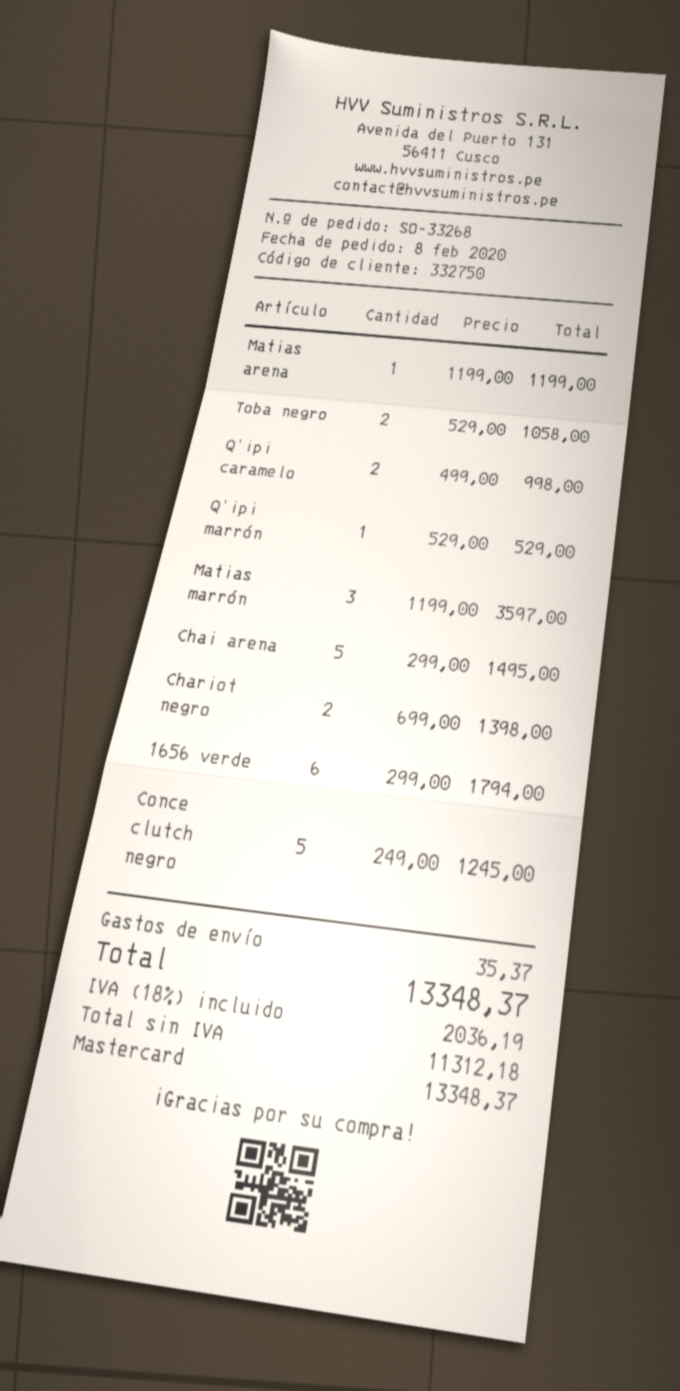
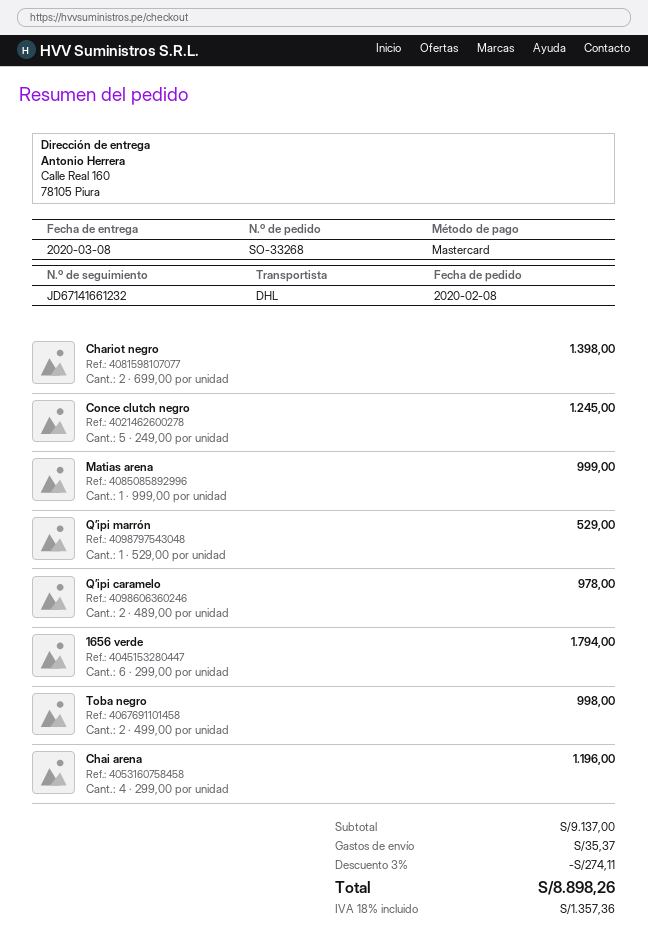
Matias arena: 1 x 1199.00 = 1199.00 -> 1 x 999.00 = 999.00
Toba negro: 2 x 529.00 = 1058.00 -> 2 x 499.00 = 998.00
Q’ipi caramelo: 2 x 499.00 = 998.00 -> 2 x 489.00 = 978.00
Matias marrón: 3 x 1199.00 = 3597.00 -> none
Chai arena: 5 x 299.00 = 1495.00 -> 4 x 299.00 = 1196.00
discount: none -> 3% = 274.11
tax: 18% = 2036.19 -> 18% = 1357.36
total: 13348.37 -> 8898.26

